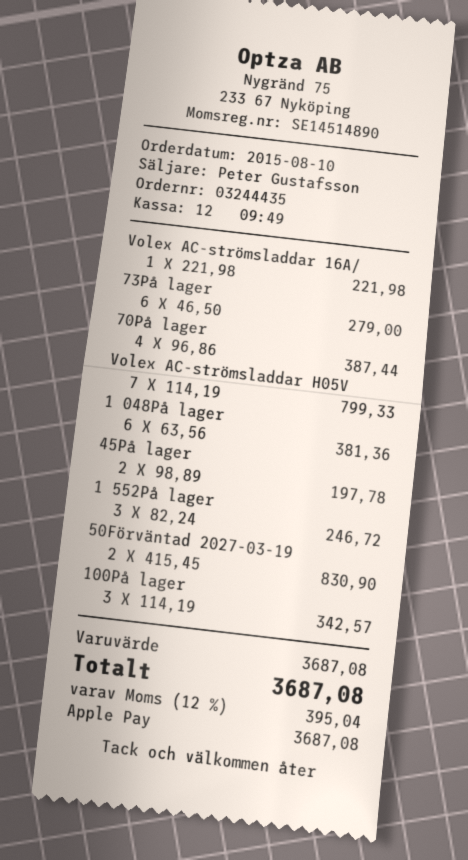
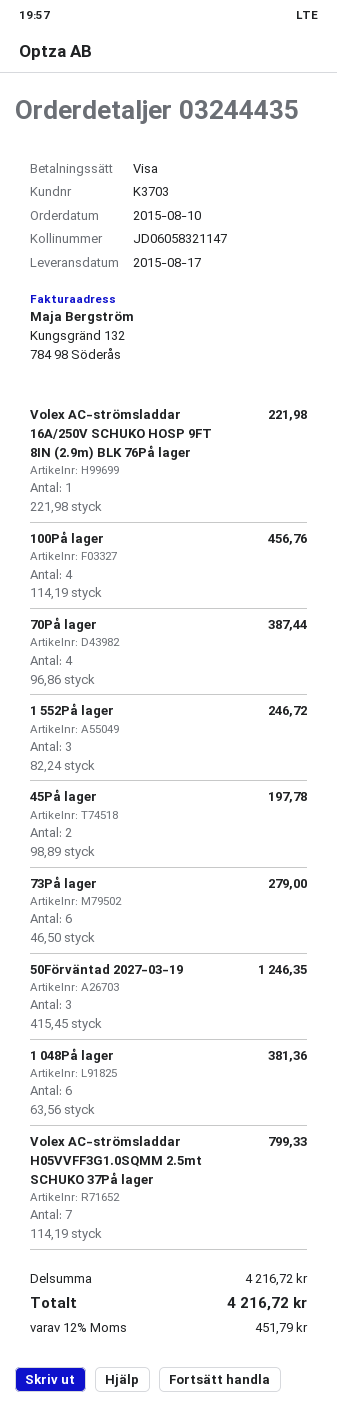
payment method: Apple Pay -> Visa
50Förväntad 2027-03-19: 2 x 415.45 = 830.90 -> 3 x 415.45 = 1246.35
100På lager: 3 x 114.19 = 342.57 -> 4 x 114.19 = 456.76
subtotal: 3687.08 -> 4216.72
tax: 12% = 395.04 -> 12% = 451.79
total: 3687.08 -> 4216.72

